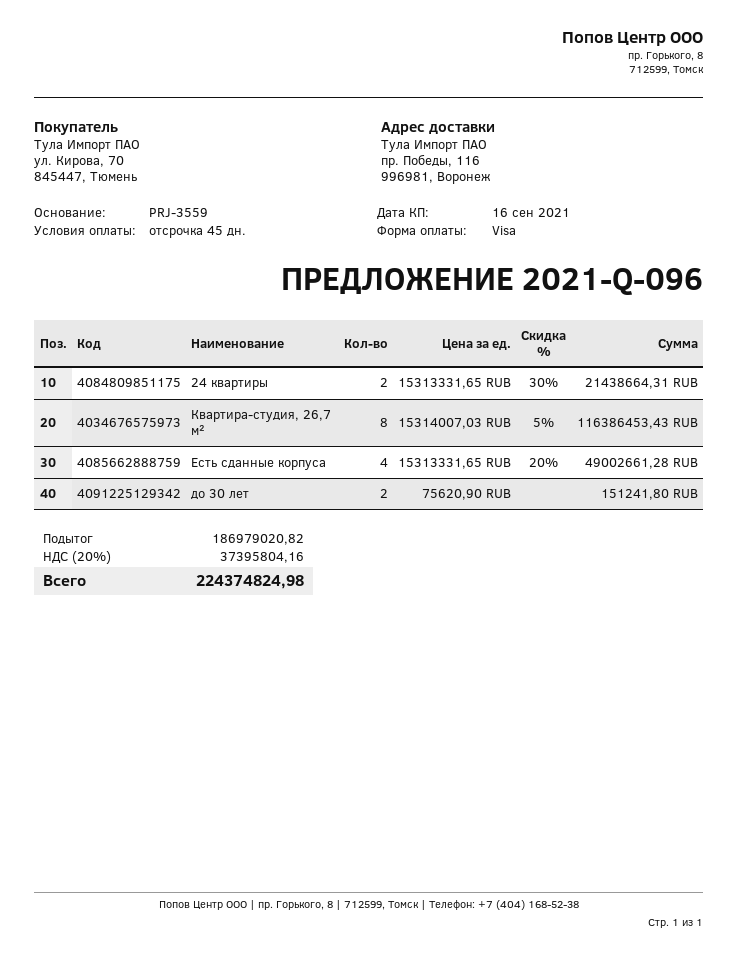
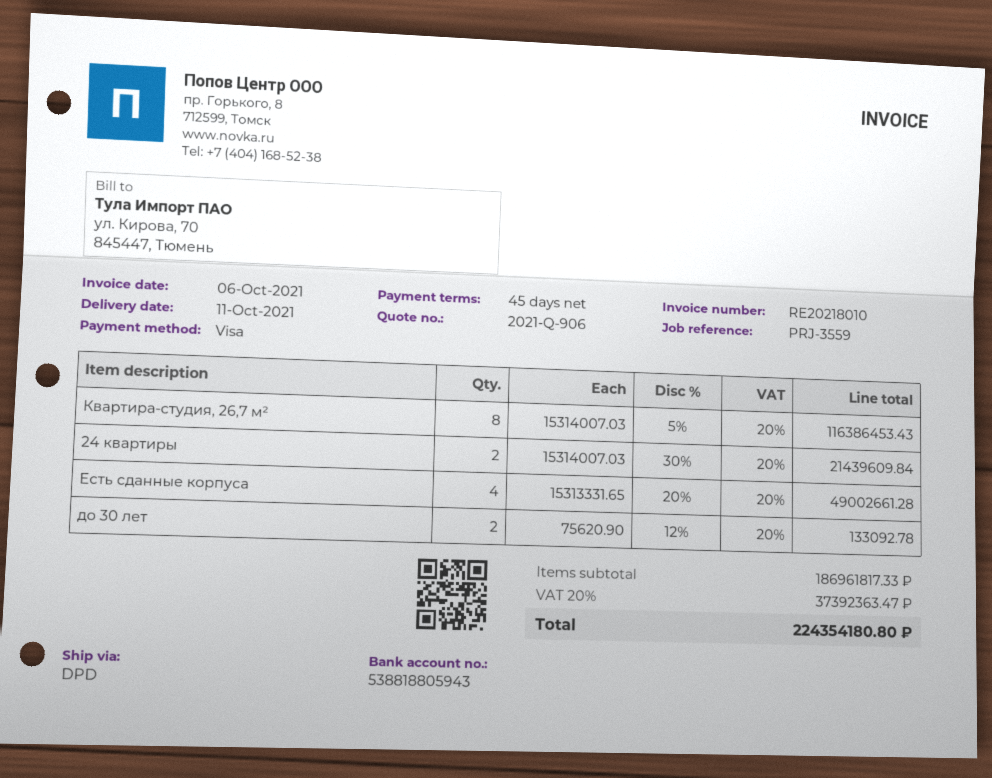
quote number: 2021-Q-096 -> 2021-Q-906
24 квартиры: 2 x 15313331.65 - 30% = 21438664.31 -> 2 x 15314007.03 - 30% = 21439609.84
до 30 лет: 2 x 75620.90 = 151241.80 -> 2 x 75620.90 - 12% = 133092.78
subtotal: 186979020.82 -> 186961817.33
tax: 20% = 37395804.16 -> 20% = 37392363.47
total: 224374824.98 -> 224354180.80

